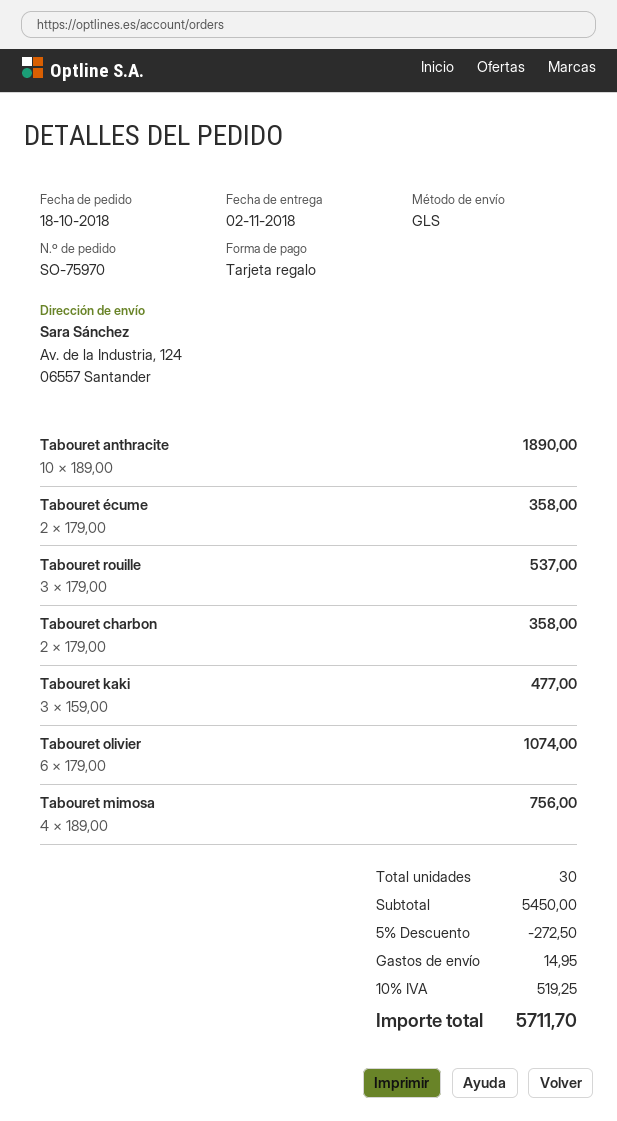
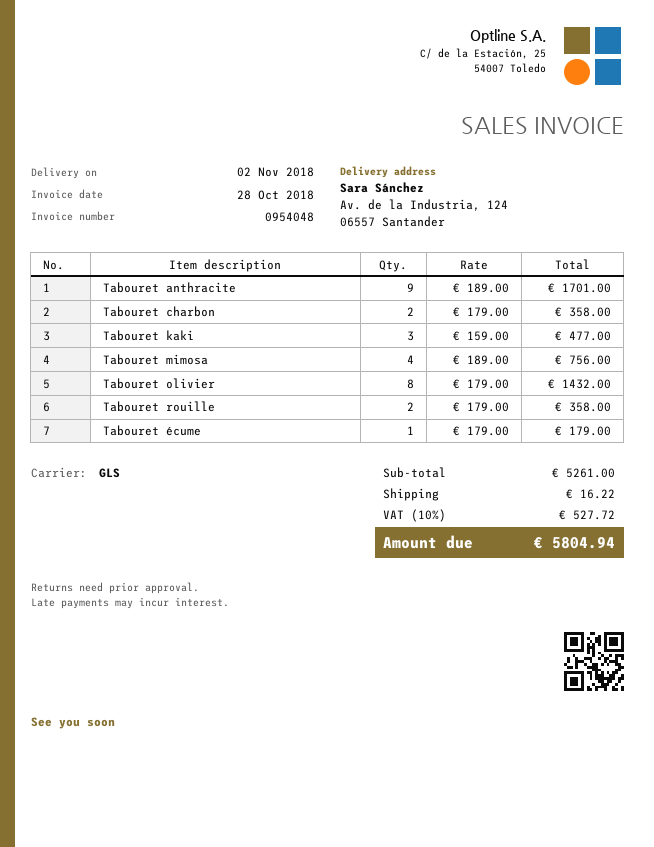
Tabouret anthracite: 10 x 189.00 = 1890.00 -> 9 x 189.00 = 1701.00
Tabouret écume: 2 x 179.00 = 358.00 -> 1 x 179.00 = 179.00
Tabouret rouille: 3 x 179.00 = 537.00 -> 2 x 179.00 = 358.00
Tabouret olivier: 6 x 179.00 = 1074.00 -> 8 x 179.00 = 1432.00
subtotal: 5450.00 -> 5261.00
discount: 5% = 272.50 -> none
shipping: 14.95 -> 16.22
tax: 10% = 519.25 -> 10% = 527.72
total: 5711.70 -> 5804.94

